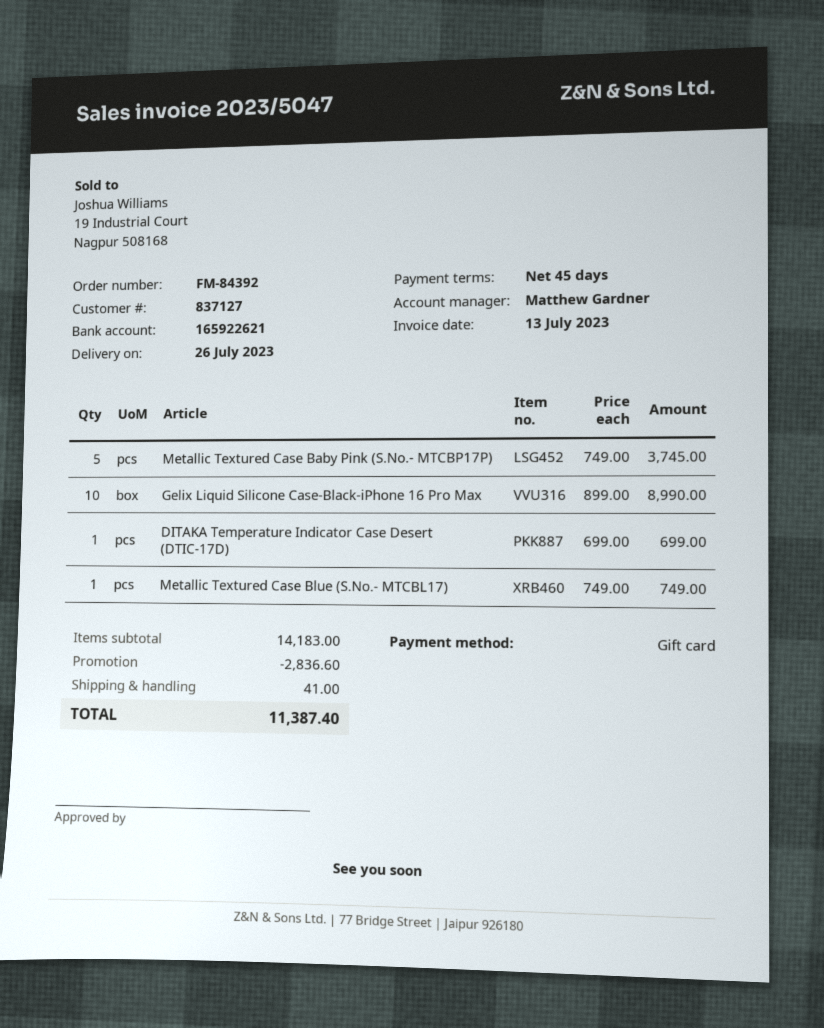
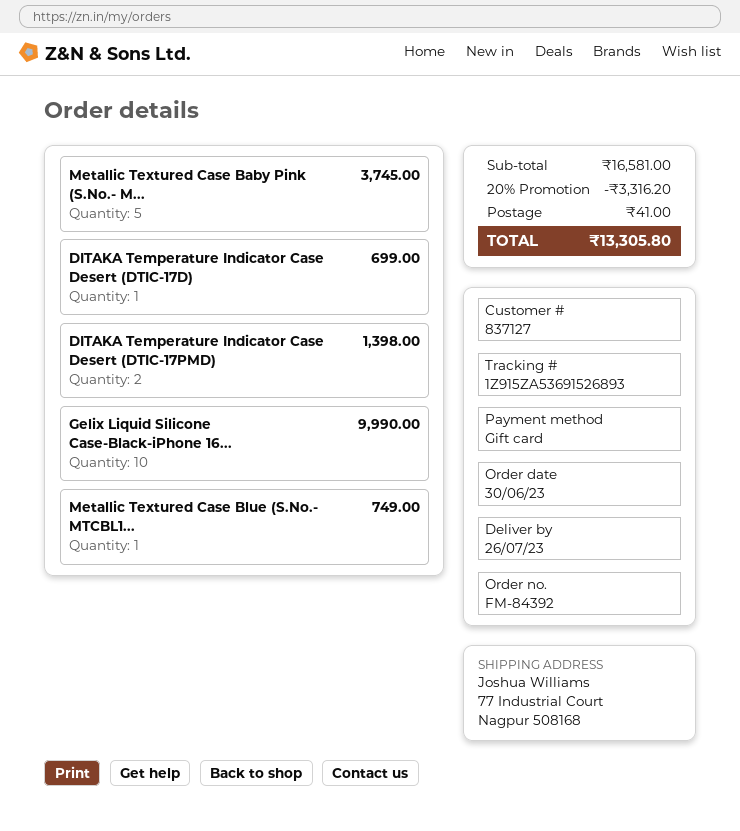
Gelix Liquid Silicone Case-Black-iPhone 16 Pro Max: 10 for 8990.00 -> 10 for 9990.00
DITAKA Temperature Indicator Case Desert (DTIC-17PMD): none -> 2 for 1398.00
subtotal: 14183.00 -> 16581.00
discount: 2836.60 -> 3316.20
total: 11387.40 -> 13305.80

